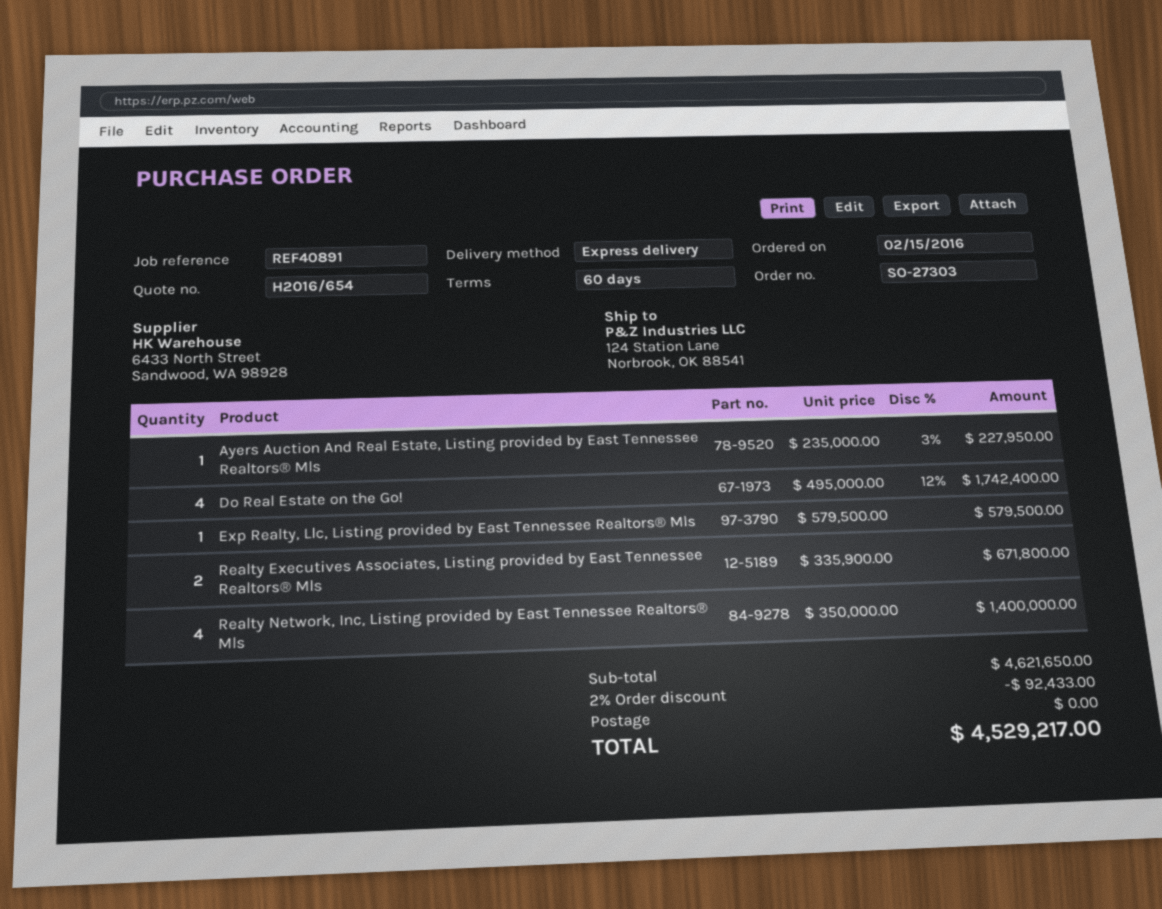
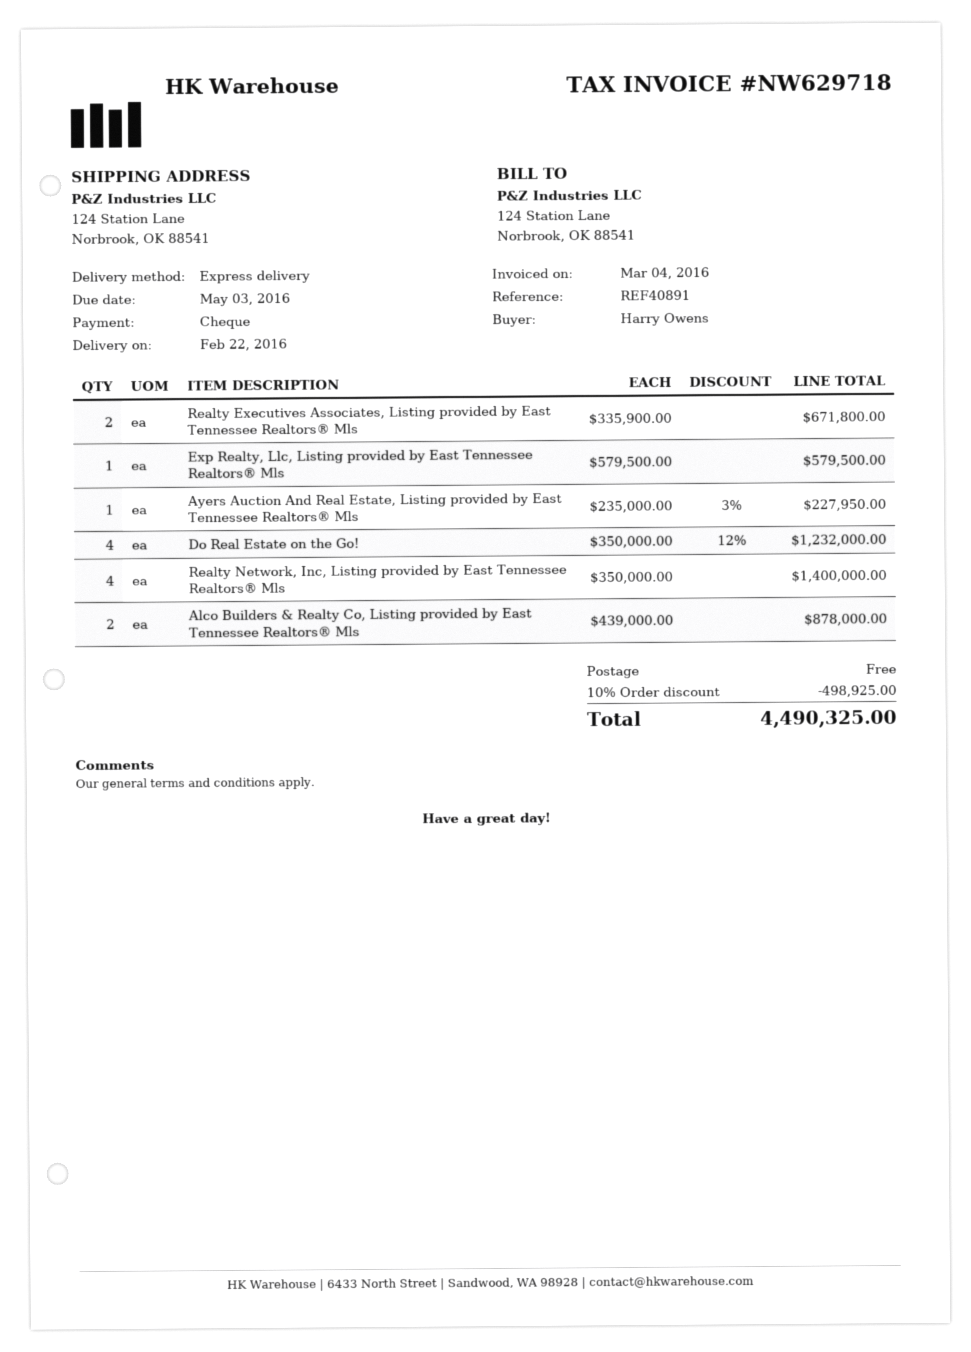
Do Real Estate on the Go!: 4 x 495000.00 - 12% = 1742400.00 -> 4 x 350000.00 - 12% = 1232000.00
Alco Builders & Realty Co, Listing provided by East Tennessee Realtors® Mls: none -> 2 x 439000.00 = 878000.00
discount: 2% = 92433.00 -> 10% = 498925.00
total: 4529217.00 -> 4490325.00

